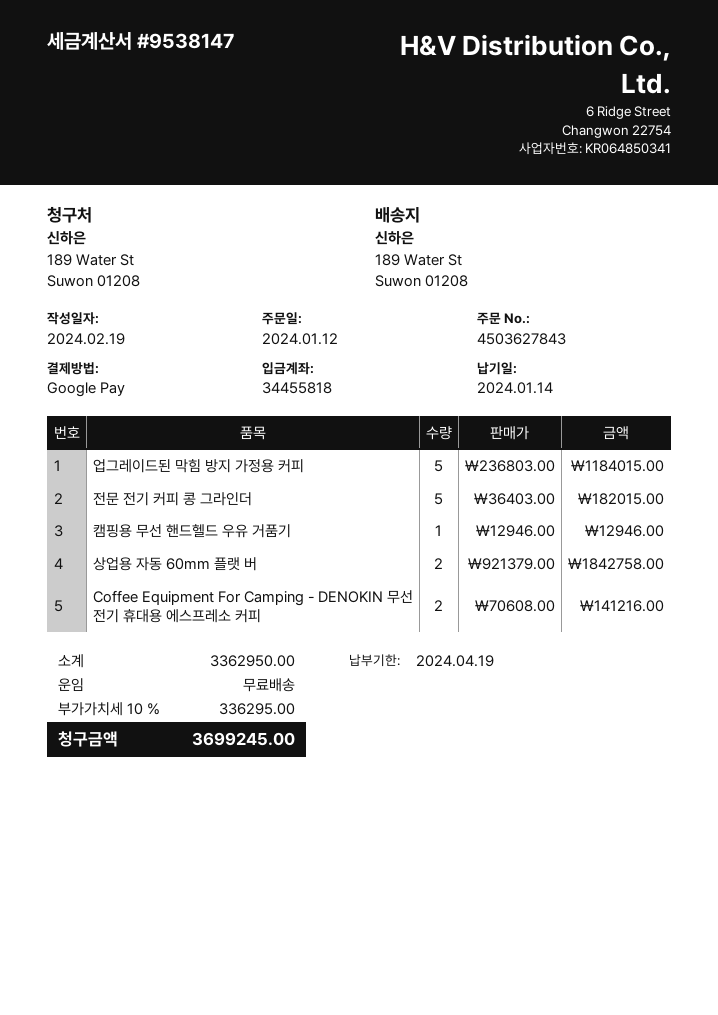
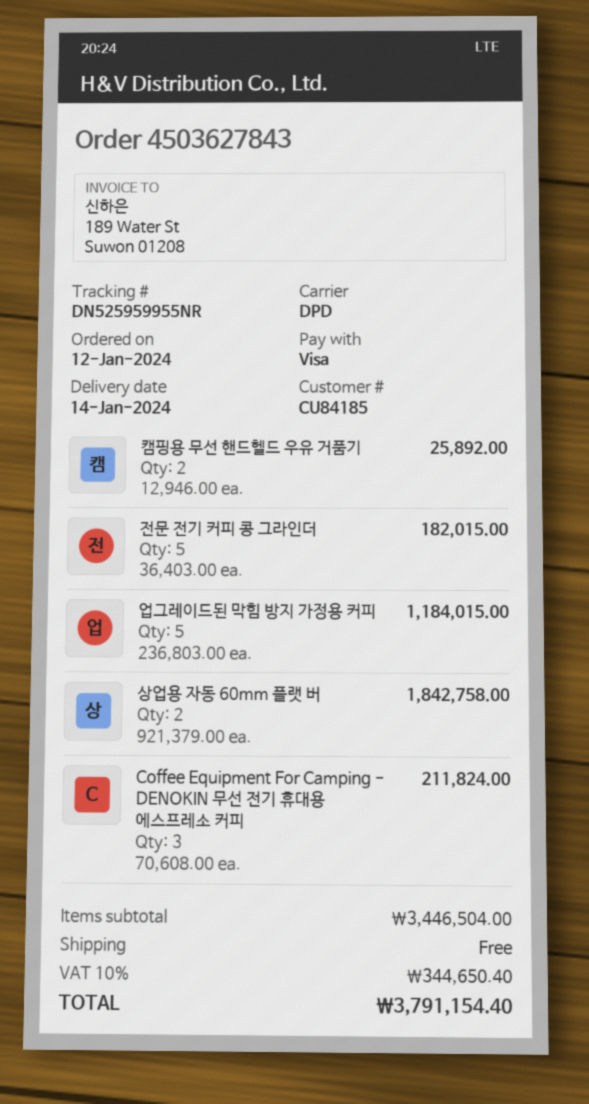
payment method: Google Pay -> Visa
캠핑용 무선 핸드헬드 우유 거품기: 1 x 12946.00 = 12946.00 -> 2 x 12946.00 = 25892.00
Coffee Equipment For Camping - DENOKIN 무선 전기 휴대용 에스프레소 커피: 2 x 70608.00 = 141216.00 -> 3 x 70608.00 = 211824.00
subtotal: 3362950.00 -> 3446504.00
tax: 10% = 336295.00 -> 10% = 344650.40
total: 3699245.00 -> 3791154.40

